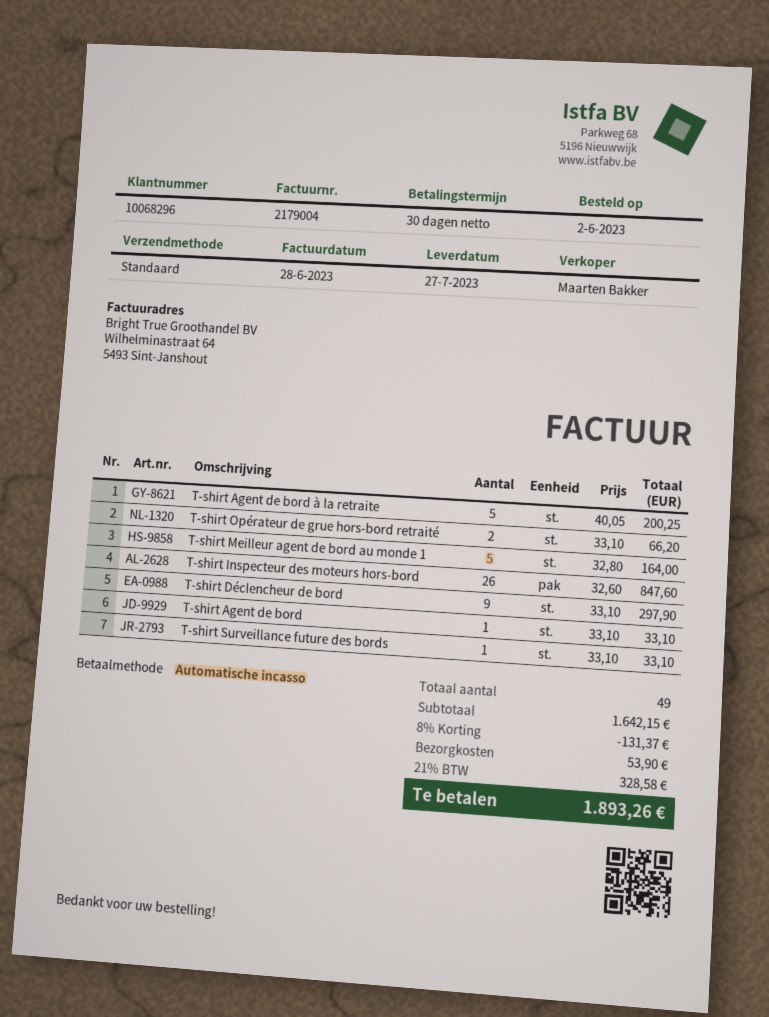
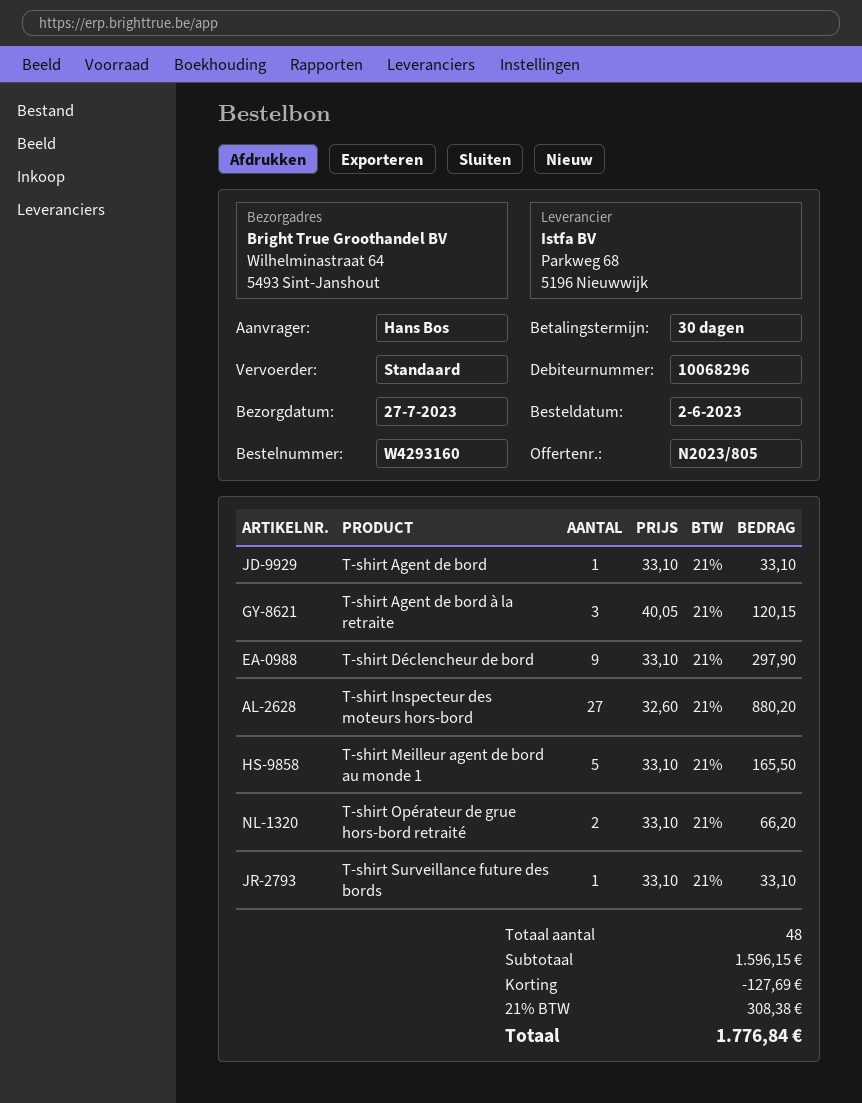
T-shirt Agent de bord à la retraite: 5 x 40.05 = 200.25 -> 3 x 40.05 = 120.15
T-shirt Meilleur agent de bord au monde 1: 5 x 32.80 = 164.00 -> 5 x 33.10 = 165.50
T-shirt Inspecteur des moteurs hors-bord: 26 x 32.60 = 847.60 -> 27 x 32.60 = 880.20
total quantity: 49 -> 48
subtotal: 1642.15 -> 1596.15
discount: 131.37 -> 127.69
shipping: 53.90 -> none
tax: 21% = 328.58 -> 21% = 308.38
total: 1893.26 -> 1776.84

